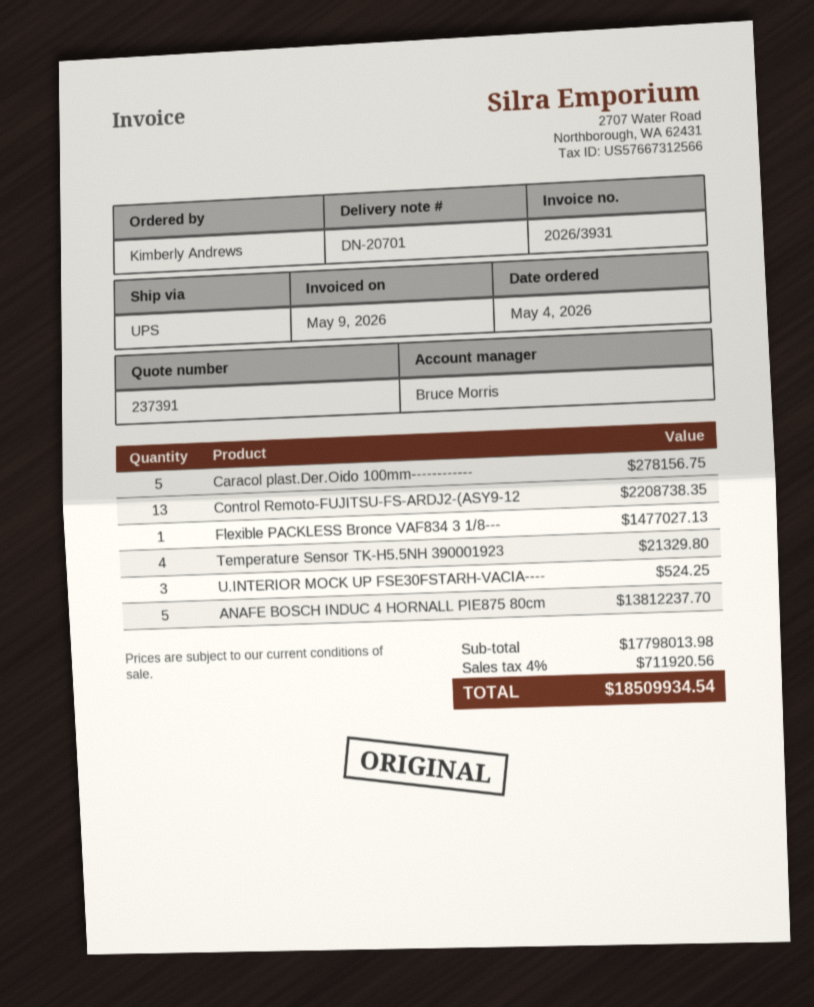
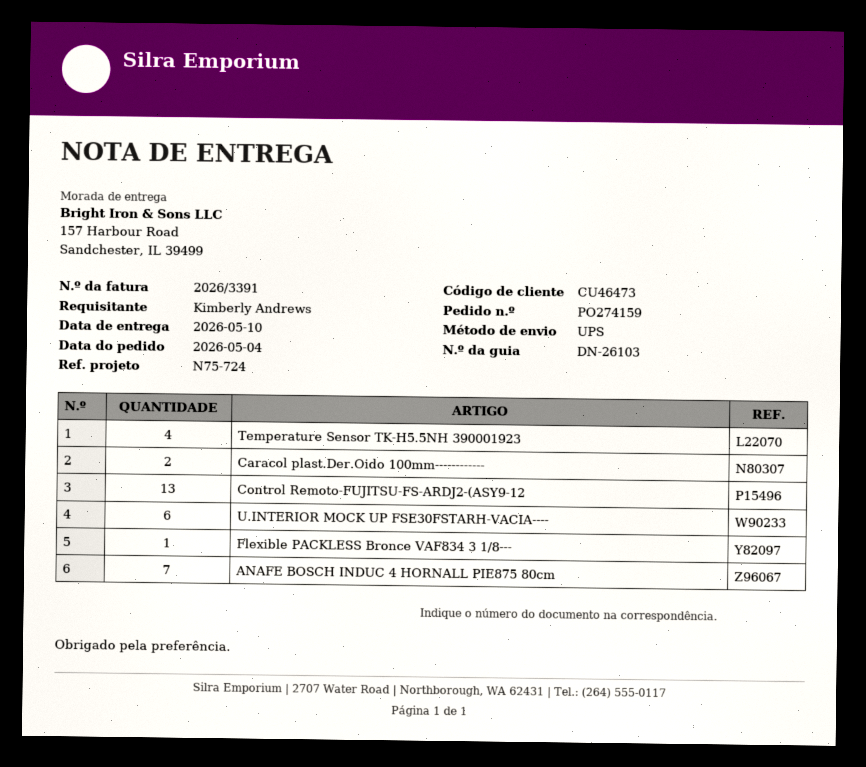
delivery note number: DN-20701 -> DN-26103
invoice number: 2026/3931 -> 2026/3391
Caracol plast.Der.Oido 100mm------------: 5 -> 2
U.INTERIOR MOCK UP FSE30FSTARH-VACIA----: 3 -> 6
ANAFE BOSCH INDUC 4 HORNALL PIE875 80cm: 5 -> 7

